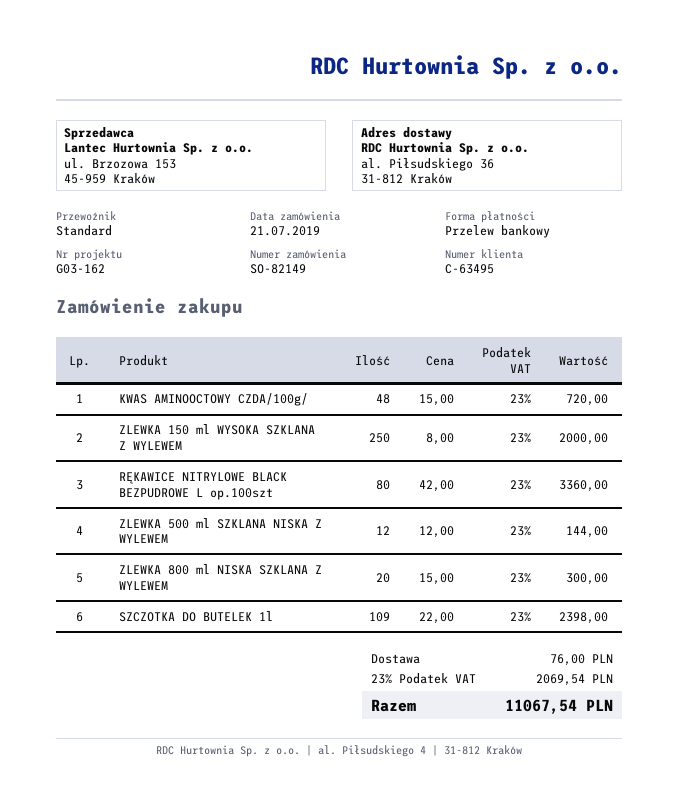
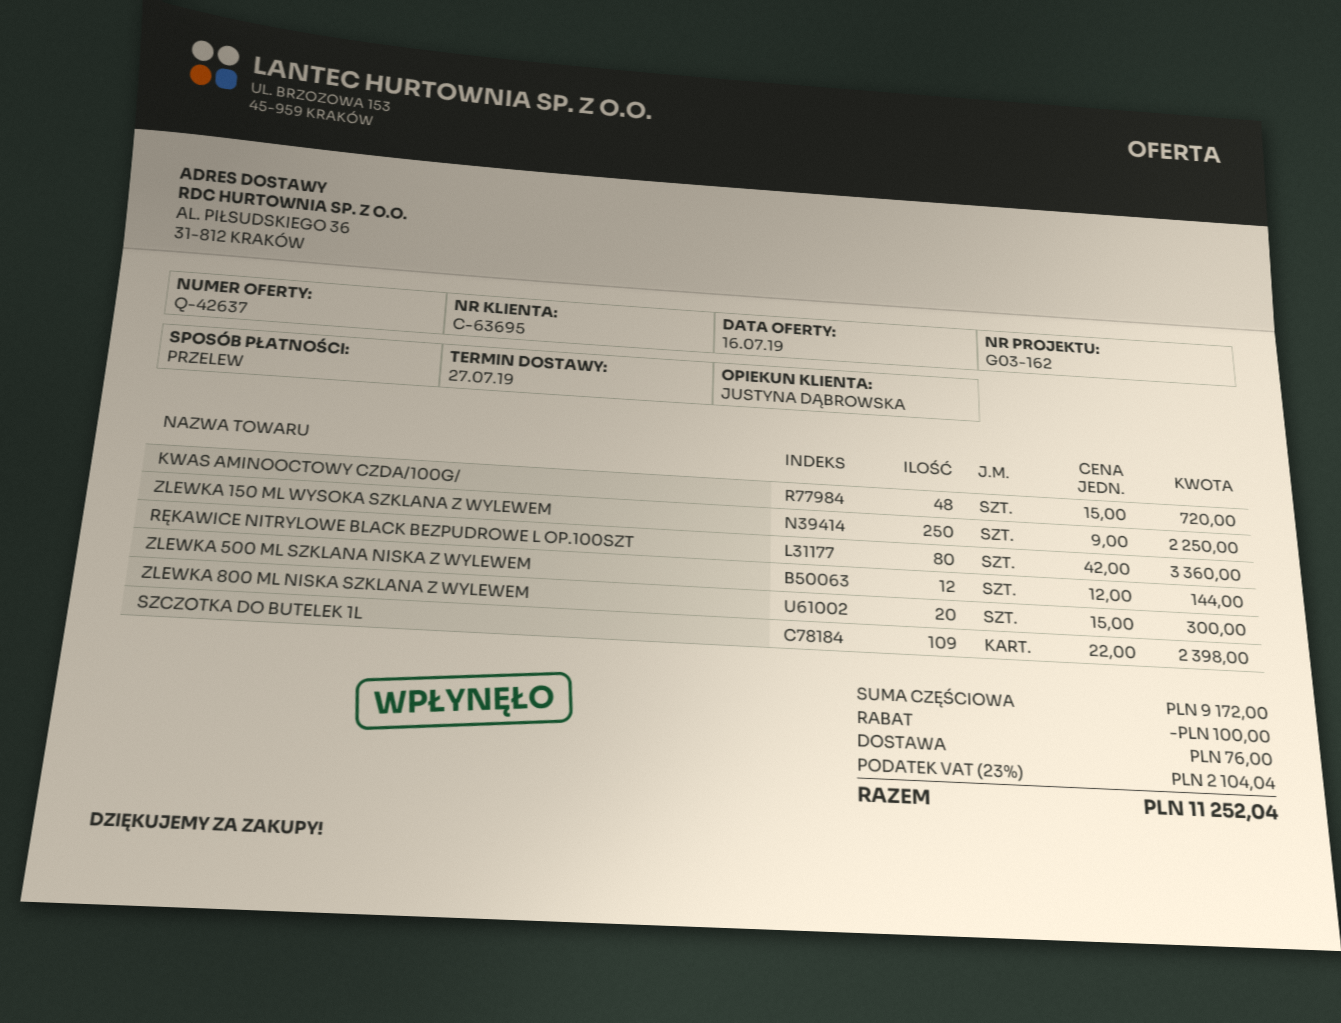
customer number: C-63495 -> C-63695
ZLEWKA 150 ml WYSOKA SZKLANA Z WYLEWEM: 250 x 8.00 = 2000.00 -> 250 x 9.00 = 2250.00
discount: none -> 100.00
tax: 23% = 2069.54 -> 23% = 2104.04
total: 11067.54 -> 11252.04

